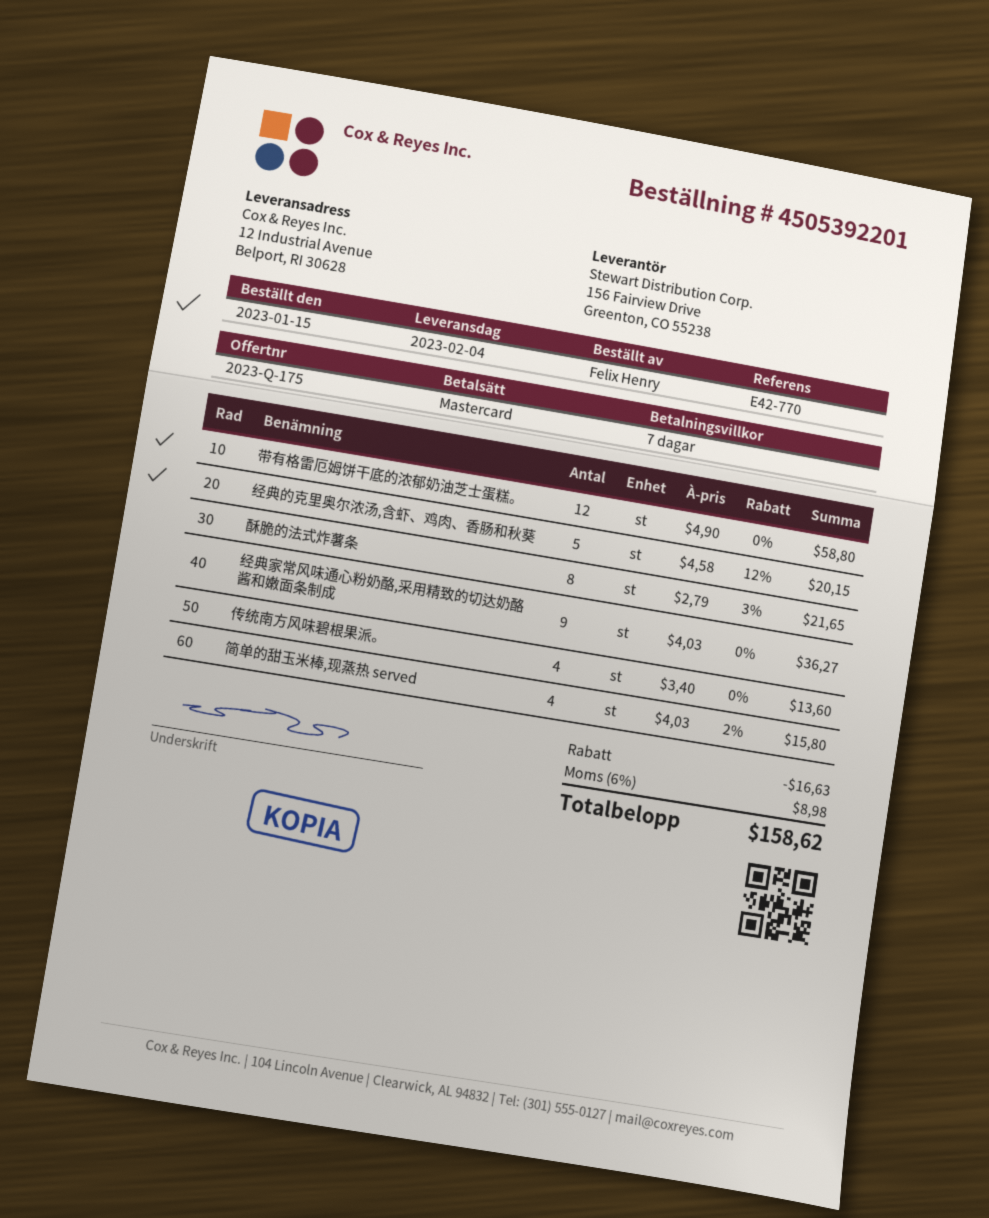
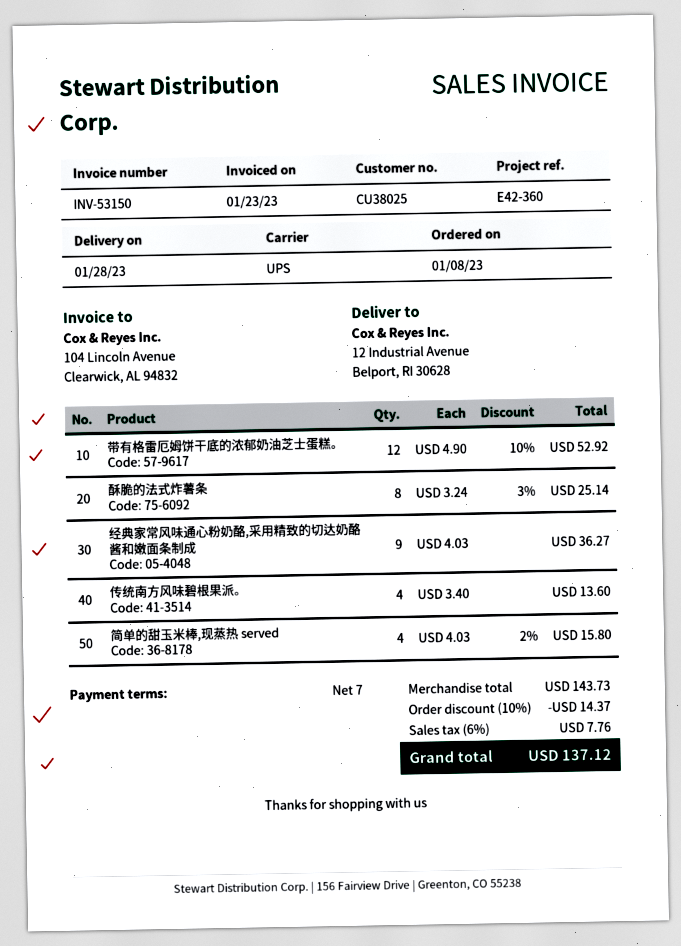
order date: 2023-01-15 -> 2023-01-08
delivery date: 2023-02-04 -> 2023-01-28
reference: E42-770 -> E42-360
带有格雷厄姆饼干底的浓郁奶油芝士蛋糕。: 12 x 4.90 = 58.80 -> 12 x 4.90 - 10% = 52.92
经典的克里奥尔浓汤,含虾、鸡肉、香肠和秋葵: 5 x 4.58 - 12% = 20.15 -> none
酥脆的法式炸薯条: 8 x 2.79 - 3% = 21.65 -> 8 x 3.24 - 3% = 25.14
discount: 16.63 -> 14.37
tax: 6% = 8.98 -> 6% = 7.76
total: 158.62 -> 137.12

